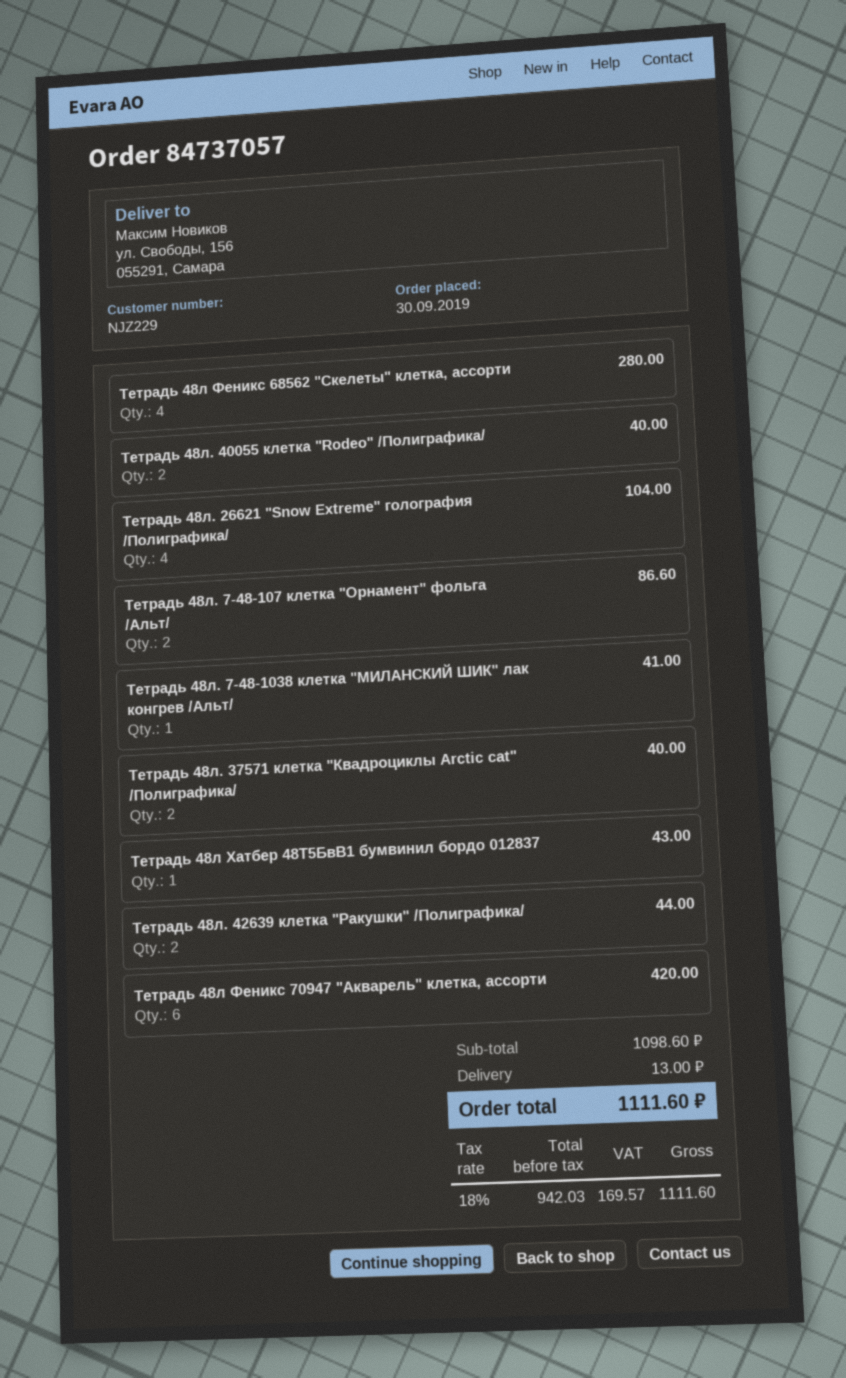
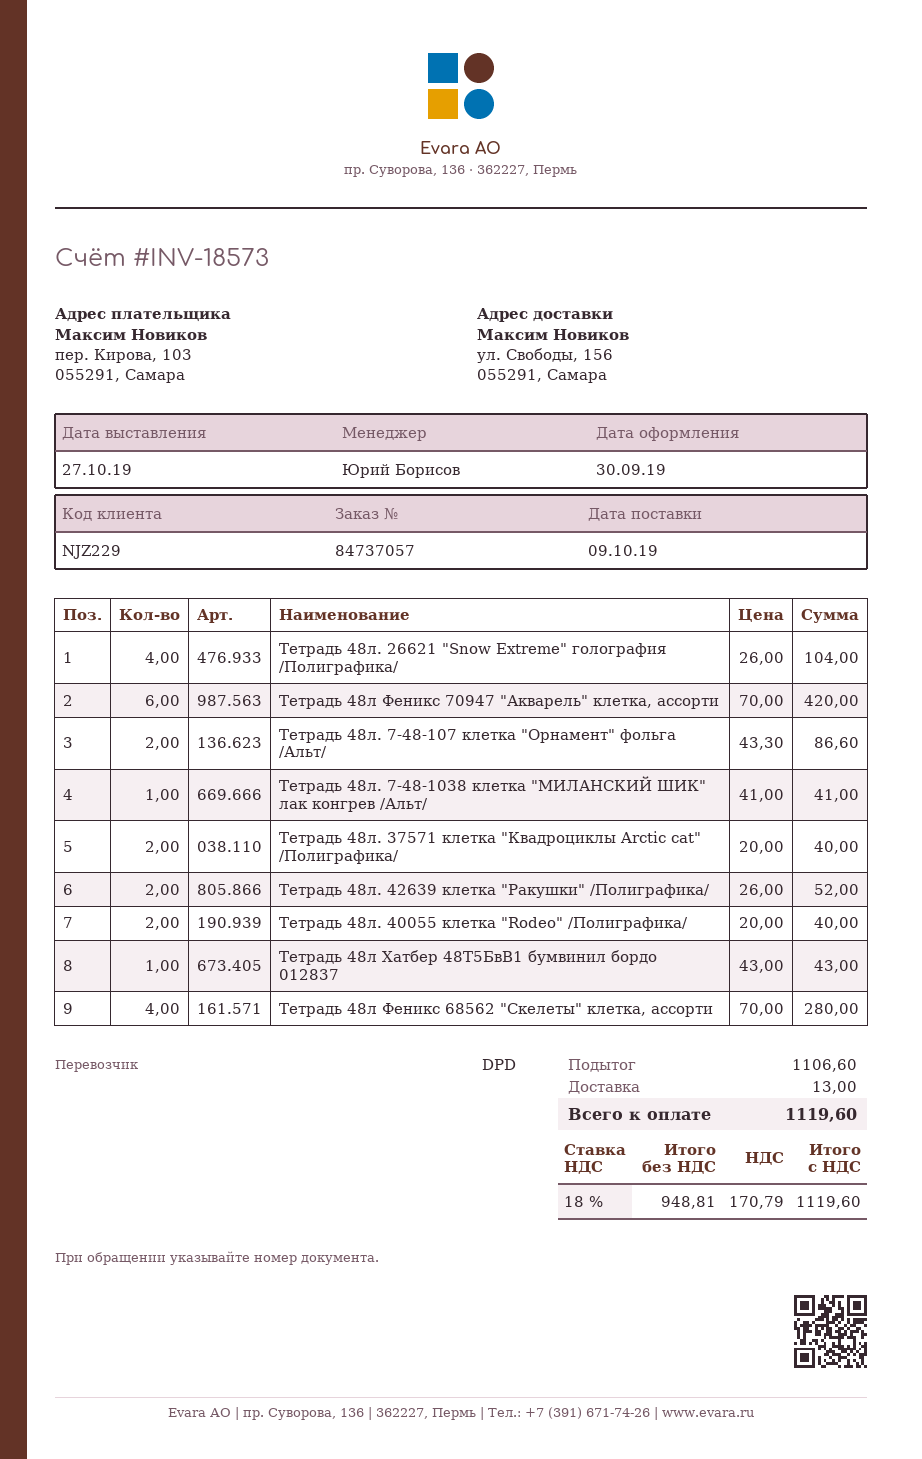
Тетрадь 48л. 42639 клетка "Ракушки" /Полиграфика/: 2 for 44.00 -> 2 for 52.00
subtotal: 1098.60 -> 1106.60
net: 942.03 -> 948.81
tax: 18% = 169.57 -> 18% = 170.79
total: 1111.60 -> 1119.60

